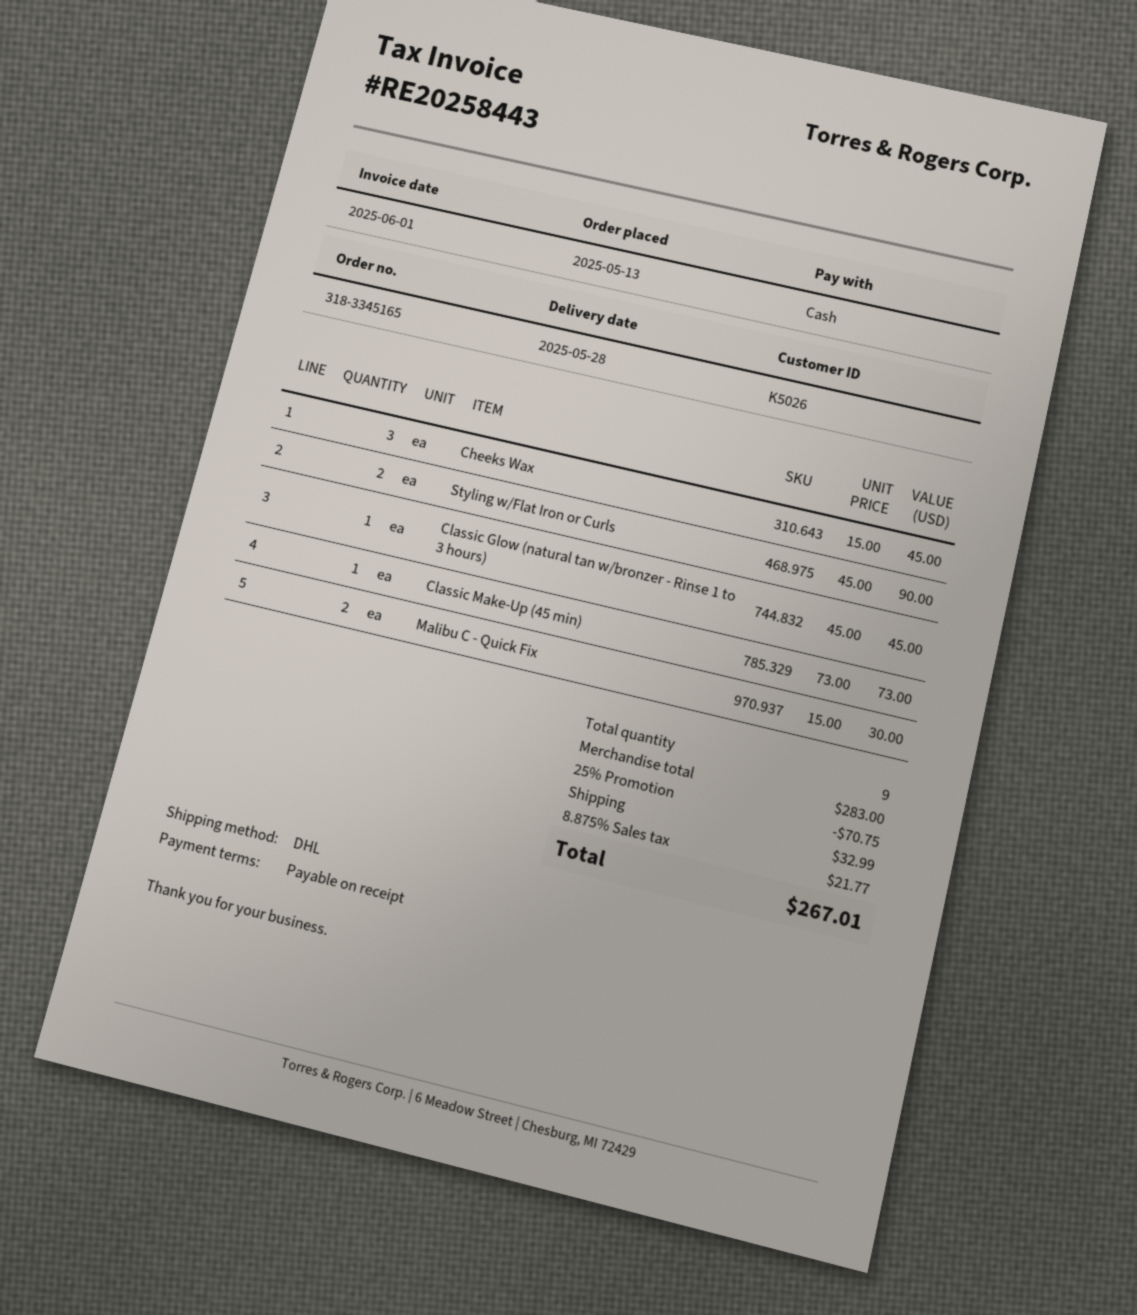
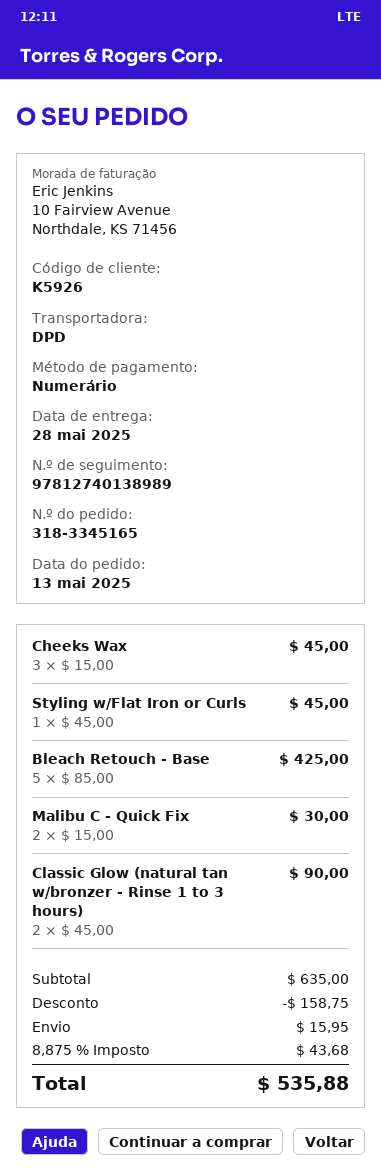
customer number: K5026 -> K5926
shipping method: DHL -> DPD
Styling w/Flat Iron or Curls: 2 x 45.00 = 90.00 -> 1 x 45.00 = 45.00
Classic Glow (natural tan w/bronzer - Rinse 1 to 3 hours): 1 x 45.00 = 45.00 -> 2 x 45.00 = 90.00
Classic Make-Up (45 min): 1 x 73.00 = 73.00 -> none
Bleach Retouch - Base: none -> 5 x 85.00 = 425.00
subtotal: 283.00 -> 635.00
discount: 70.75 -> 158.75
shipping: 32.99 -> 15.95
tax: 8.875% = 21.77 -> 8.875% = 43.68
total: 267.01 -> 535.88

